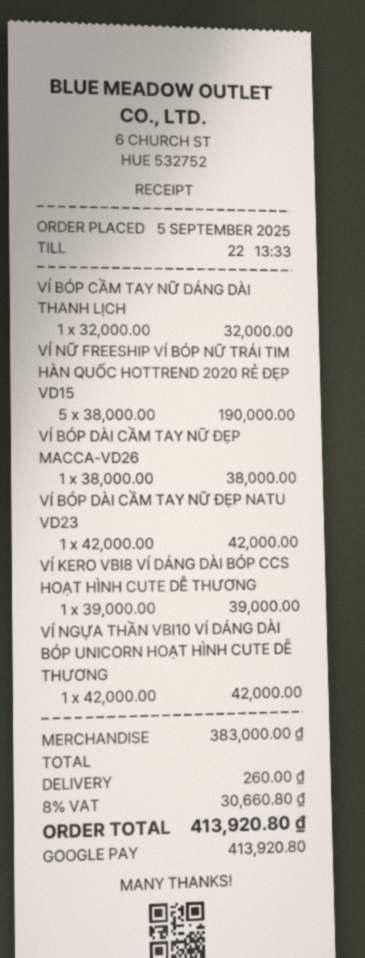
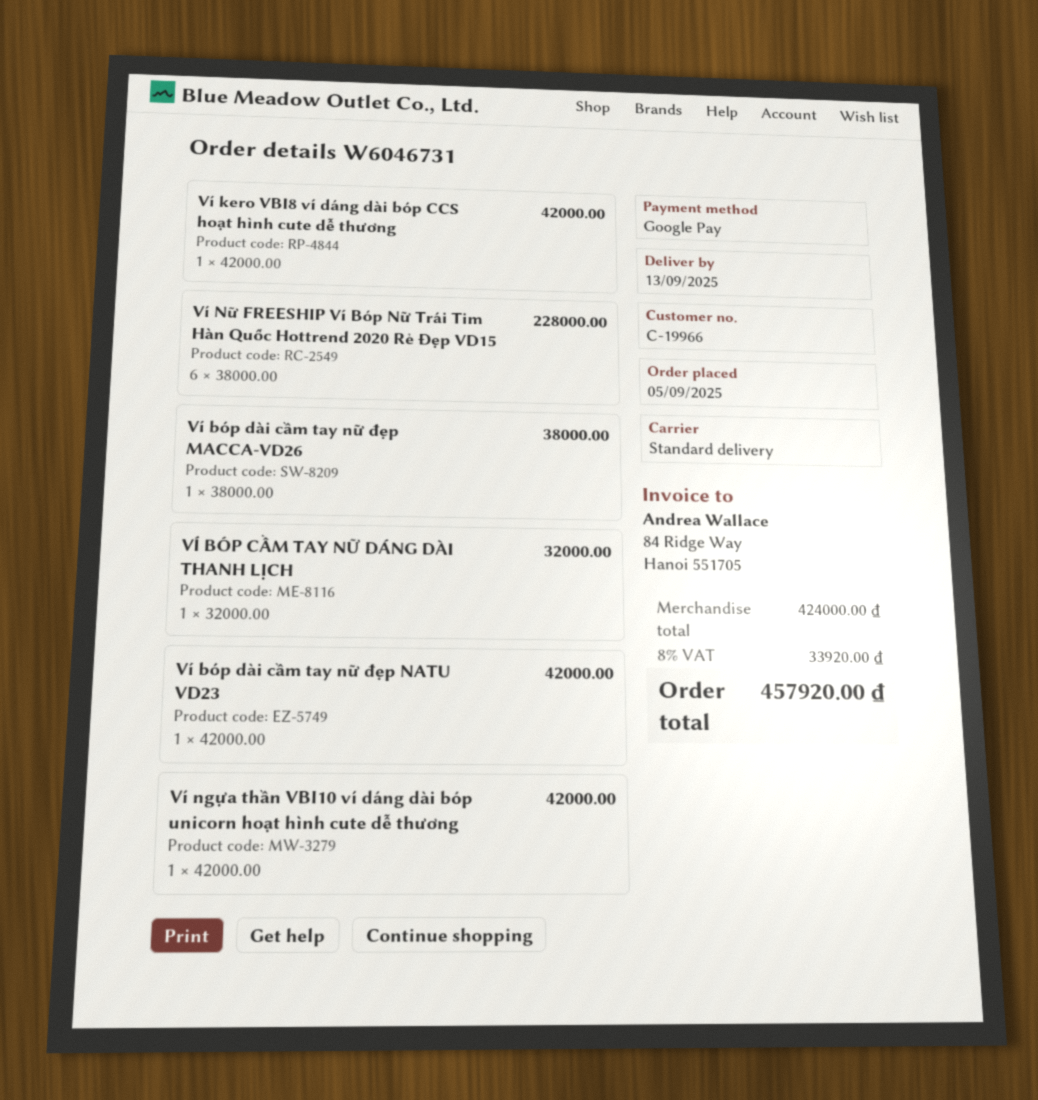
VÍ NỮ FREESHIP VÍ BÓP NỮ TRÁI TIM HÀN QUỐC HOTTREND 2020 RẺ ĐẸP VD15: 5 x 38000.00 = 190000.00 -> 6 x 38000.00 = 228000.00
VÍ KERO VBI8 VÍ DÁNG DÀI BÓP CCS HOẠT HÌNH CUTE DỄ THƯƠNG: 1 x 39000.00 = 39000.00 -> 1 x 42000.00 = 42000.00
subtotal: 383000.00 -> 424000.00
shipping: 260.00 -> none
tax: 8% = 30660.80 -> 8% = 33920.00
total: 413920.80 -> 457920.00

